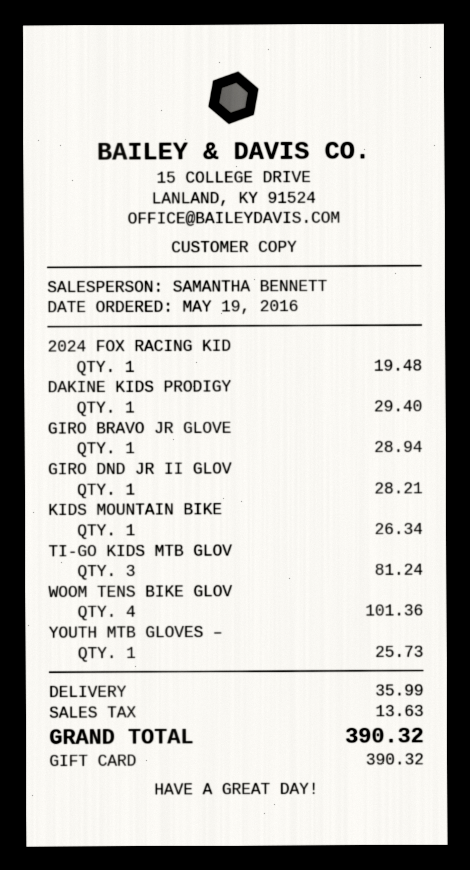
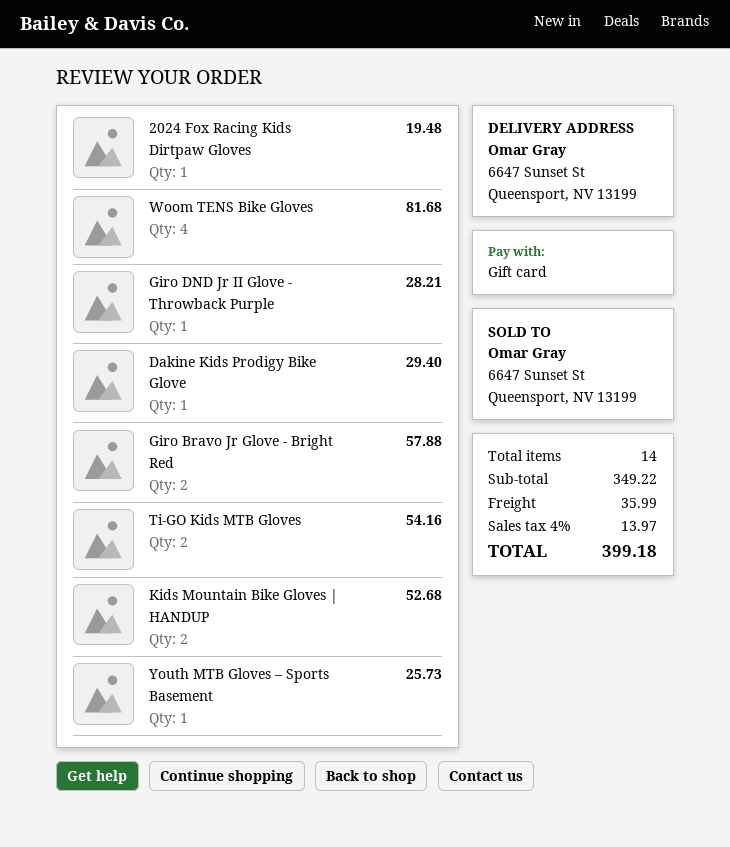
GIRO BRAVO JR GLOVE: 1 for 28.94 -> 2 for 57.88
KIDS MOUNTAIN BIKE: 1 for 26.34 -> 2 for 52.68
TI-GO KIDS MTB GLOV: 3 for 81.24 -> 2 for 54.16
WOOM TENS BIKE GLOV: 4 for 101.36 -> 4 for 81.68
tax: 13.63 -> 13.97
total: 390.32 -> 399.18

